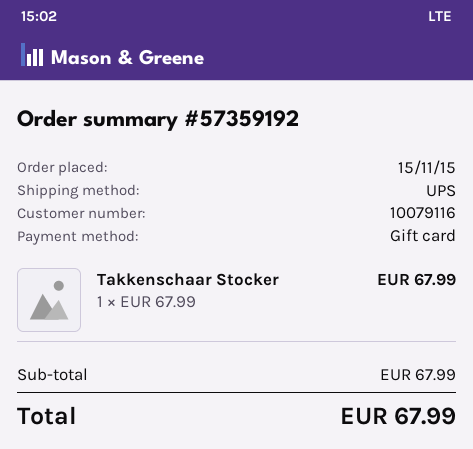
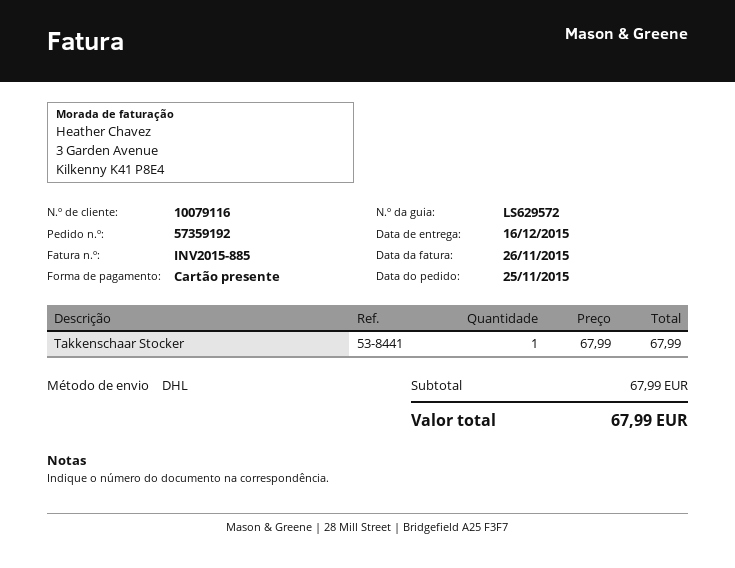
order date: 2015-11-15 -> 2015-11-25
shipping method: UPS -> DHL

